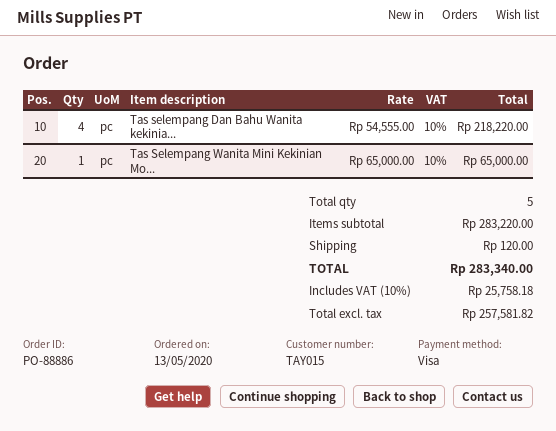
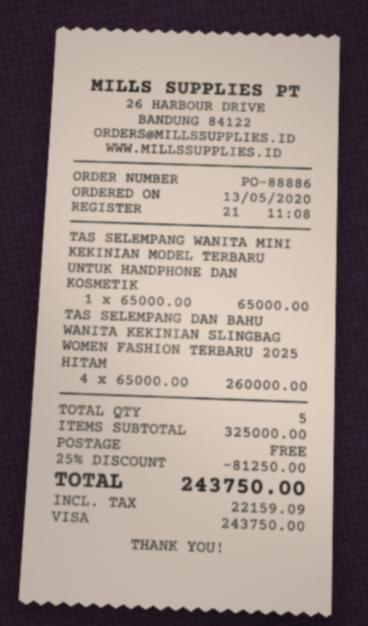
Tas selempang Dan Bahu Wanita kekinia...: 4 x 54555.00 = 218220.00 -> 4 x 65000.00 = 260000.00
subtotal: 283220.00 -> 325000.00
discount: none -> 25% = 81250.00
shipping: 120.00 -> 0.00
tax: 25758.18 -> 22159.09
total: 283340.00 -> 243750.00

